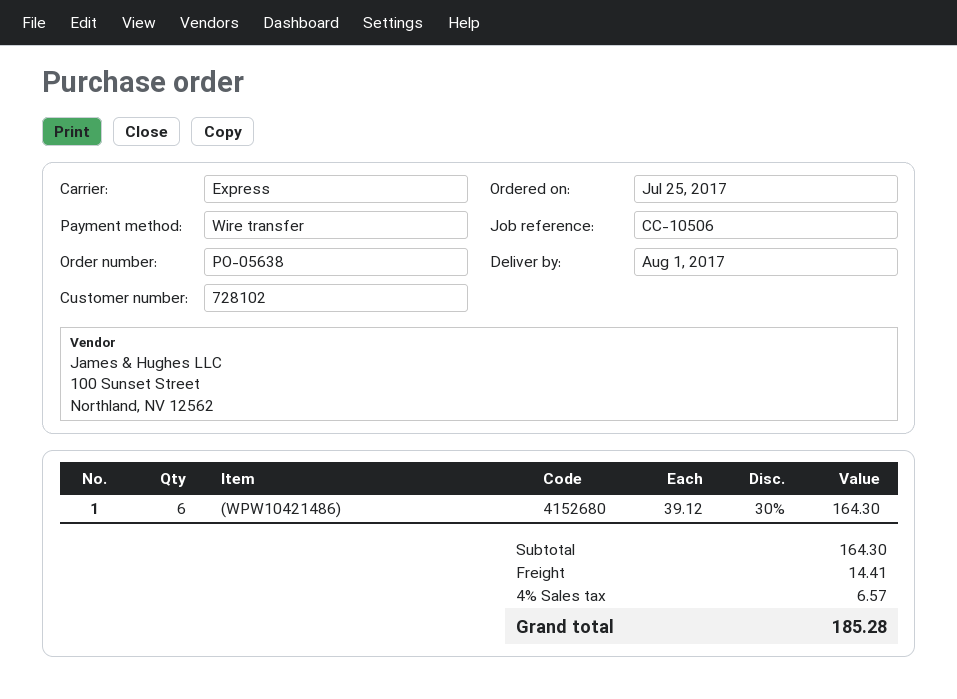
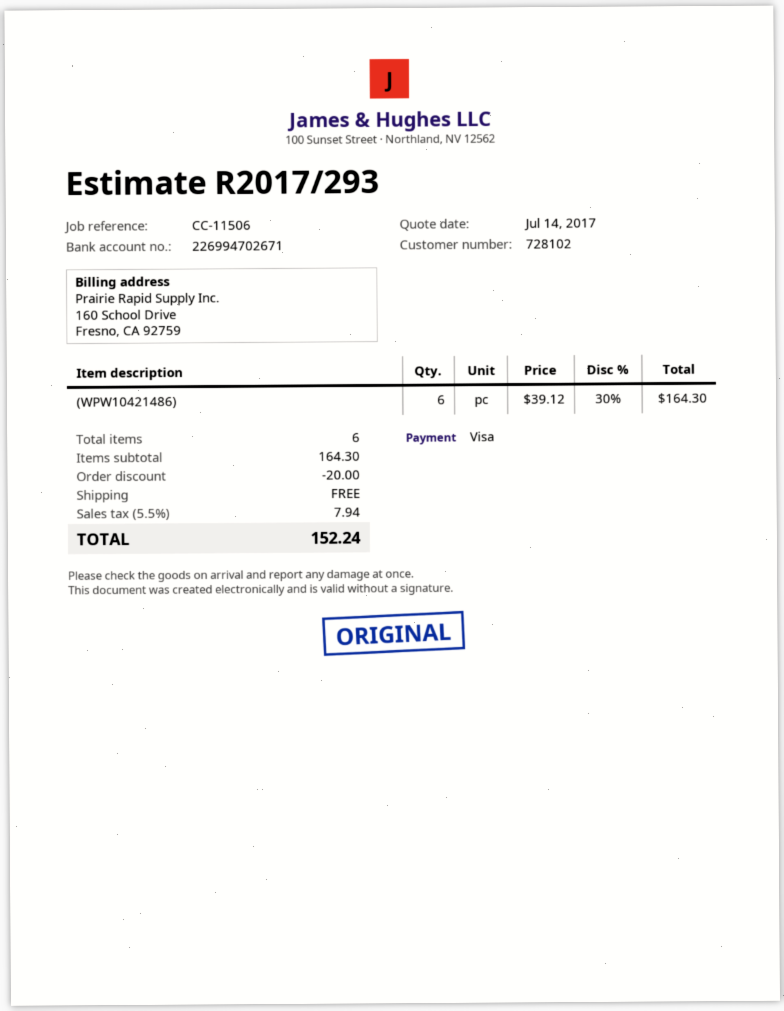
reference: CC-10506 -> CC-11506
payment method: bank transfer -> Visa
discount: none -> 20.00
shipping: 14.41 -> 0.00
tax: 4% = 6.57 -> 5.5% = 7.94
total: 185.28 -> 152.24

